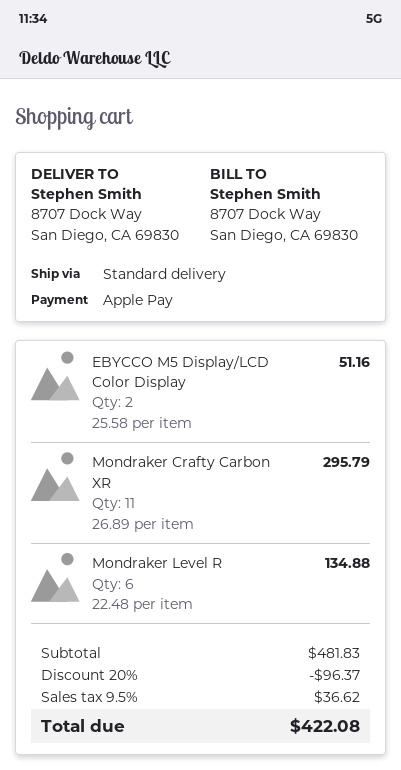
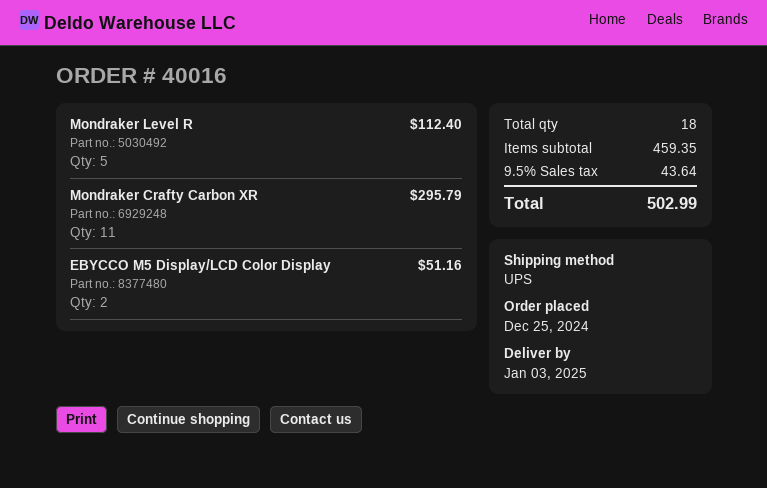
shipping method: standard -> UPS
Mondraker Level R: 6 for 134.88 -> 5 for 112.40
subtotal: 481.83 -> 459.35
discount: 20% = 96.37 -> none
tax: 9.5% = 36.62 -> 9.5% = 43.64
total: 422.08 -> 502.99

